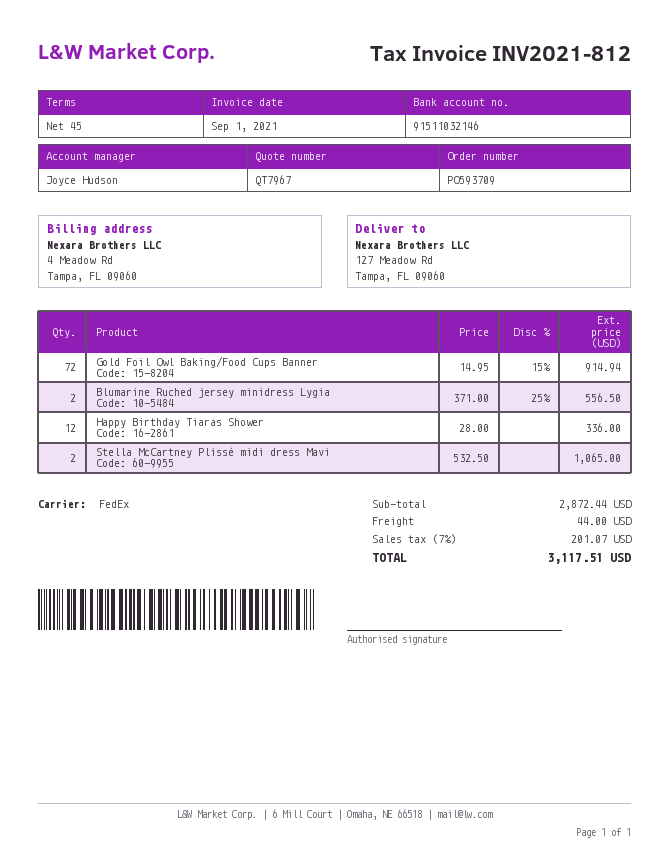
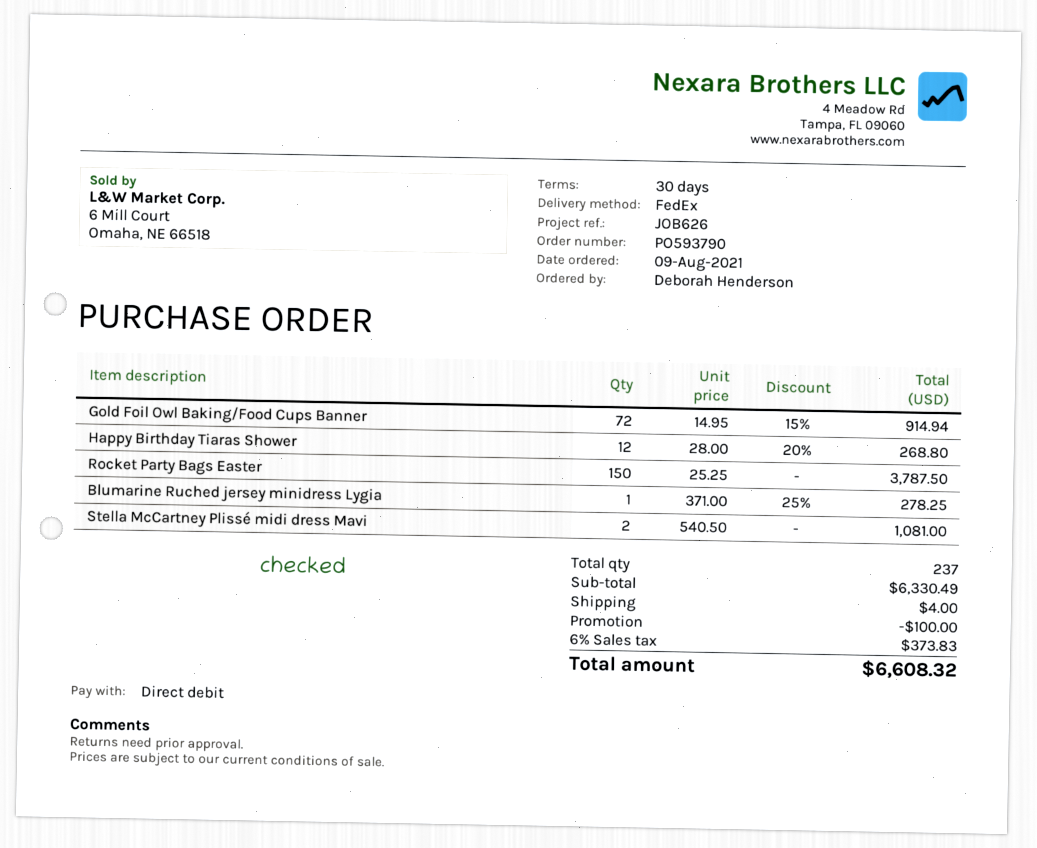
order number: PO593709 -> PO593790
payment terms: 45 days -> 30 days
Blumarine Ruched jersey minidress Lygia: 2 x 371.00 - 25% = 556.50 -> 1 x 371.00 - 25% = 278.25
Happy Birthday Tiaras Shower: 12 x 28.00 = 336.00 -> 12 x 28.00 - 20% = 268.80
Stella McCartney Plissé midi dress Mavi: 2 x 532.50 = 1065.00 -> 2 x 540.50 = 1081.00
Rocket Party Bags Easter: none -> 150 x 25.25 = 3787.50
subtotal: 2872.44 -> 6330.49
discount: none -> 100.00
shipping: 44.00 -> 4.00
tax: 7% = 201.07 -> 6% = 373.83
total: 3117.51 -> 6608.32

